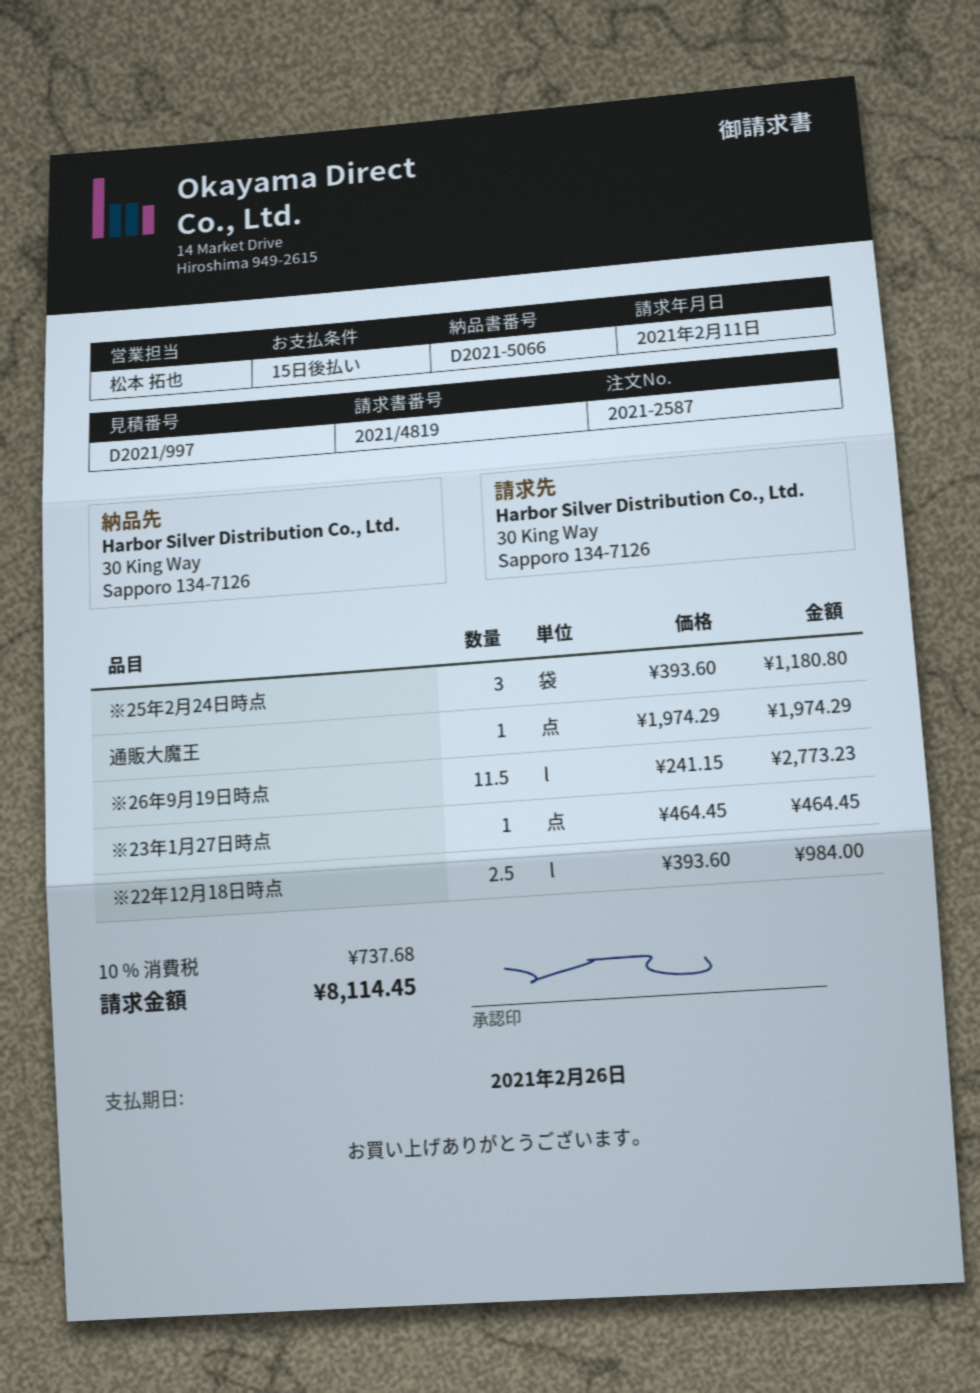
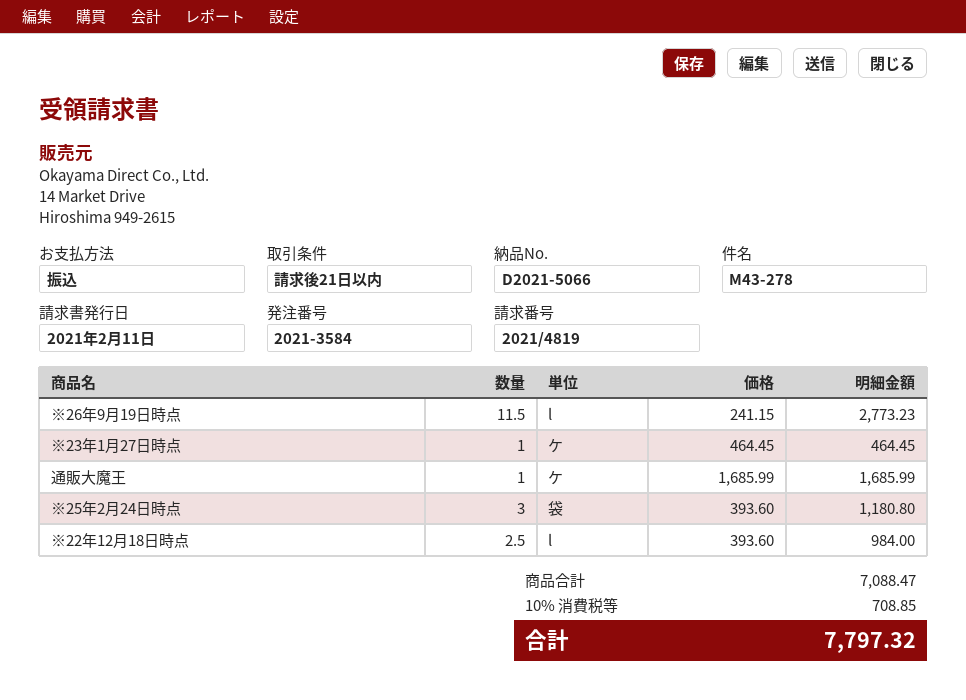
order number: 2021-2587 -> 2021-3584
payment terms: 15 days -> 21 days
通販大魔王: 1 x 1974.29 = 1974.29 -> 1 x 1685.99 = 1685.99
tax: 10% = 737.68 -> 10% = 708.85
total: 8114.45 -> 7797.32

